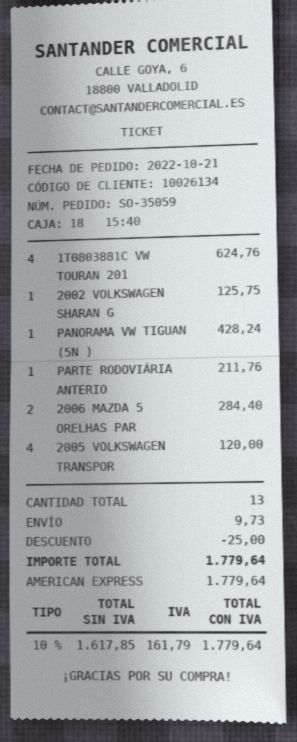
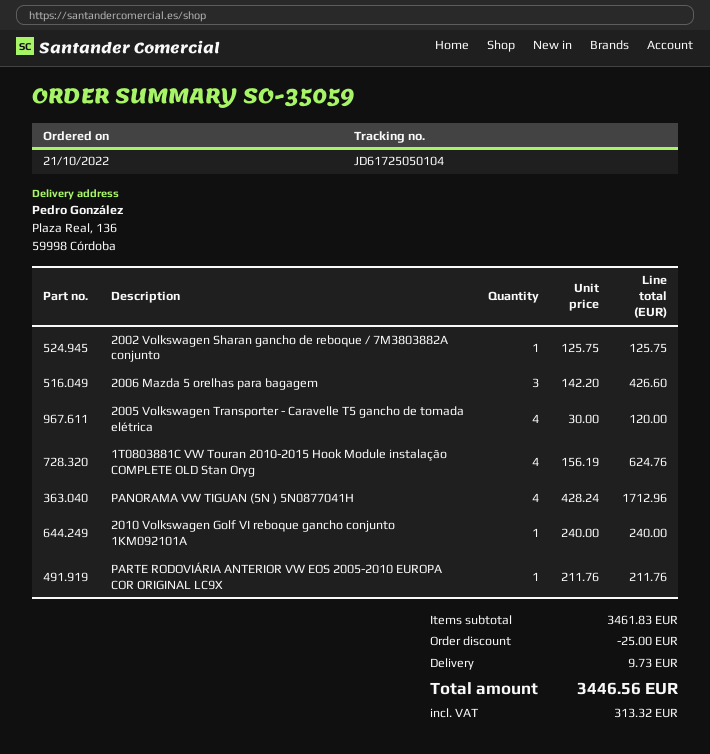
PANORAMA VW TIGUAN (5N ): 1 for 428.24 -> 4 for 1712.96
2006 MAZDA 5 ORELHAS PAR: 2 for 284.40 -> 3 for 426.60
2010 Volkswagen Golf VI reboque gancho conjunto 1KM092101A: none -> 1 for 240.00
tax: 161.79 -> 313.32
total: 1779.64 -> 3446.56

